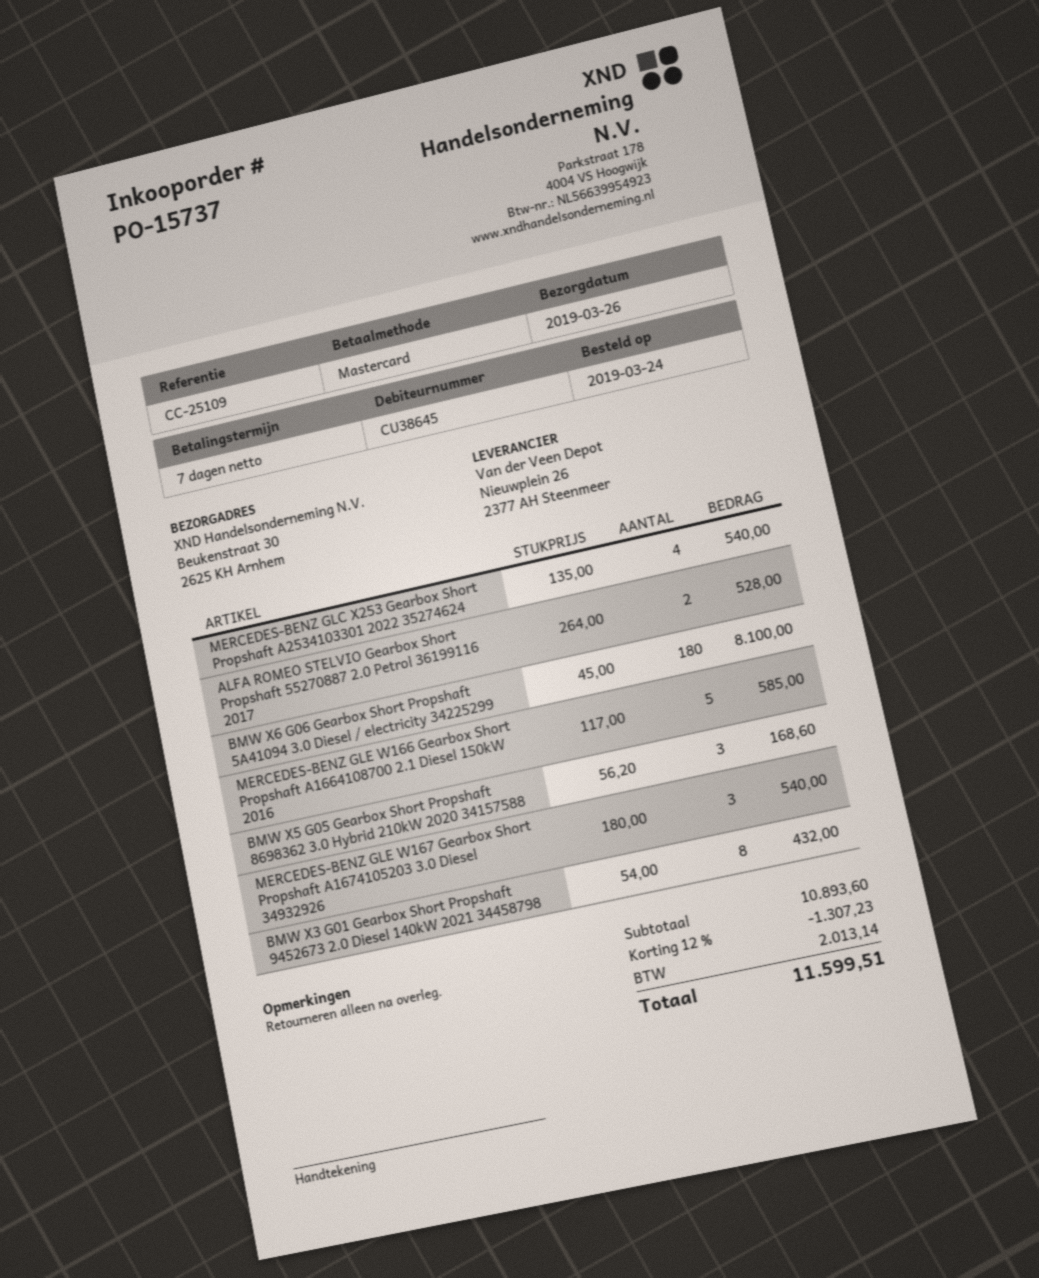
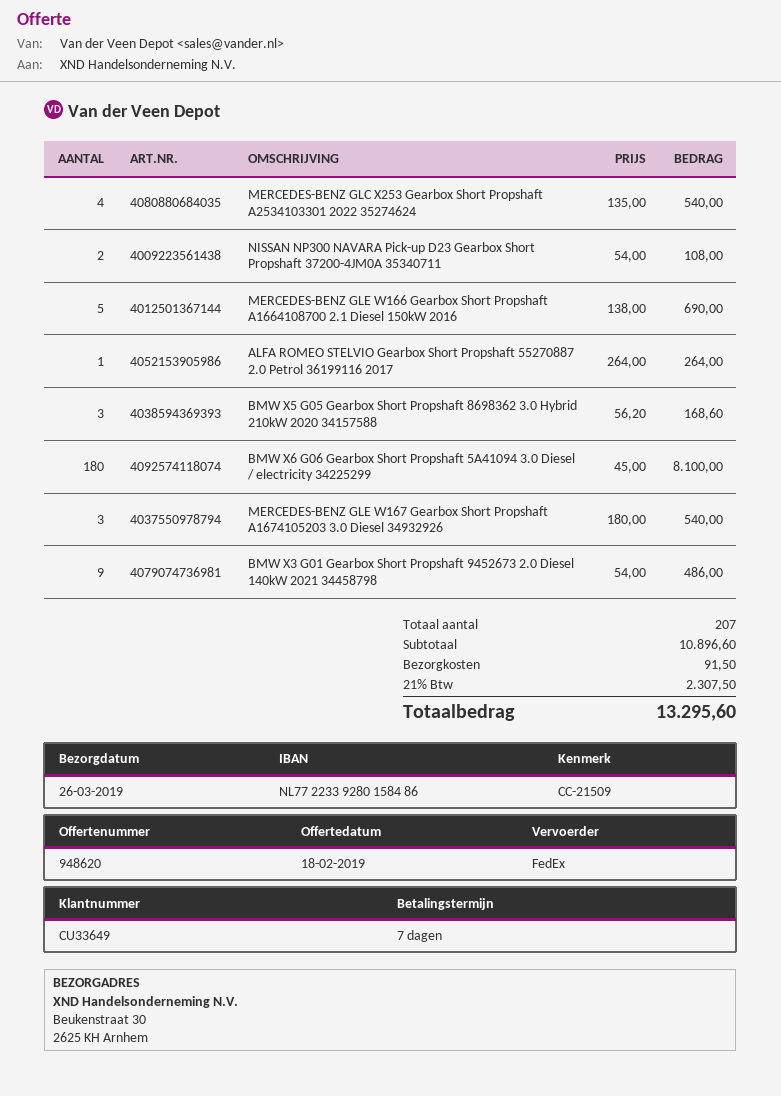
customer number: CU38645 -> CU33649
reference: CC-25109 -> CC-21509
ALFA ROMEO STELVIO Gearbox Short Propshaft 55270887 2.0 Petrol 36199116 2017: 2 x 264.00 = 528.00 -> 1 x 264.00 = 264.00
MERCEDES-BENZ GLE W166 Gearbox Short Propshaft A1664108700 2.1 Diesel 150kW 2016: 5 x 117.00 = 585.00 -> 5 x 138.00 = 690.00
BMW X3 G01 Gearbox Short Propshaft 9452673 2.0 Diesel 140kW 2021 34458798: 8 x 54.00 = 432.00 -> 9 x 54.00 = 486.00
NISSAN NP300 NAVARA Pick-up D23 Gearbox Short Propshaft 37200-4JM0A 35340711: none -> 2 x 54.00 = 108.00
subtotal: 10893.60 -> 10896.60
discount: 12% = 1307.23 -> none
shipping: none -> 91.50
tax: 2013.14 -> 2307.50
total: 11599.51 -> 13295.60

